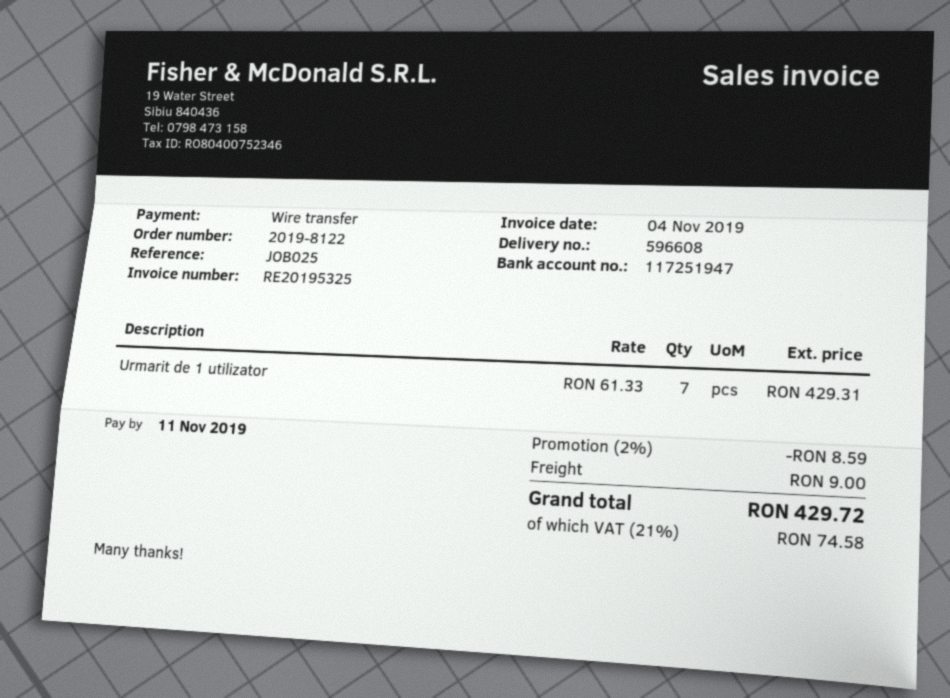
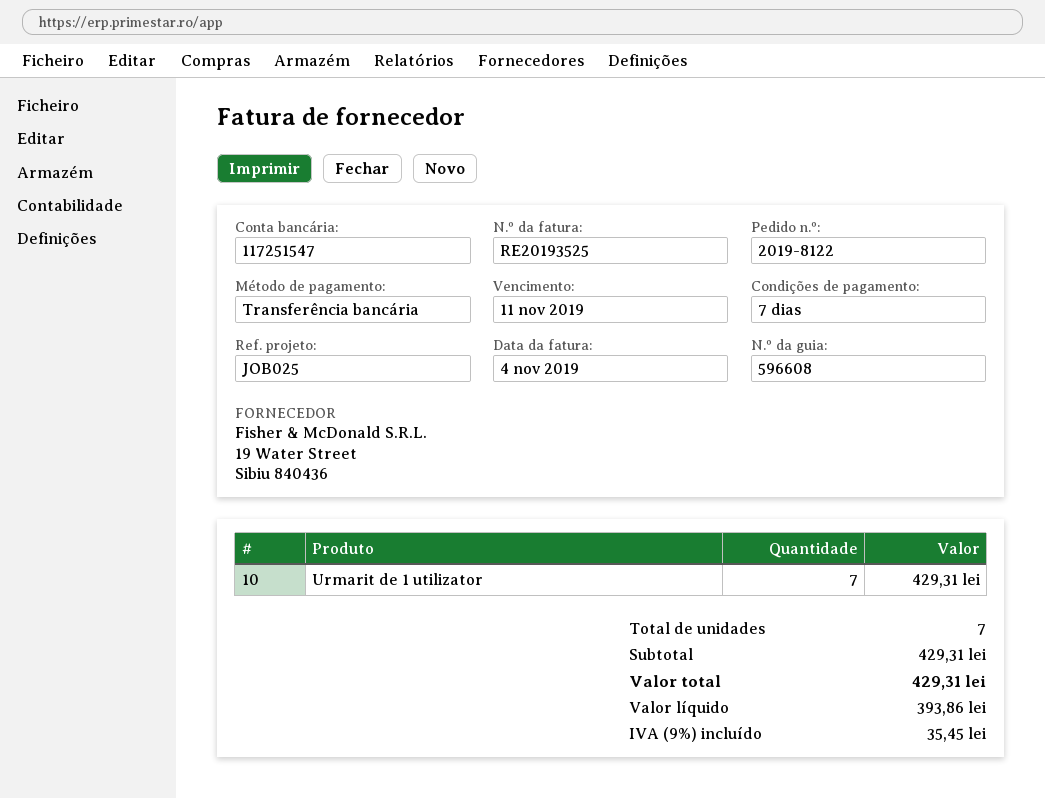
invoice number: RE20195325 -> RE20193525
bank account: 117251947 -> 117251547
discount: 2% = 8.59 -> none
shipping: 9.00 -> none
tax: 21% = 74.58 -> 9% = 35.45
total: 429.72 -> 429.31

